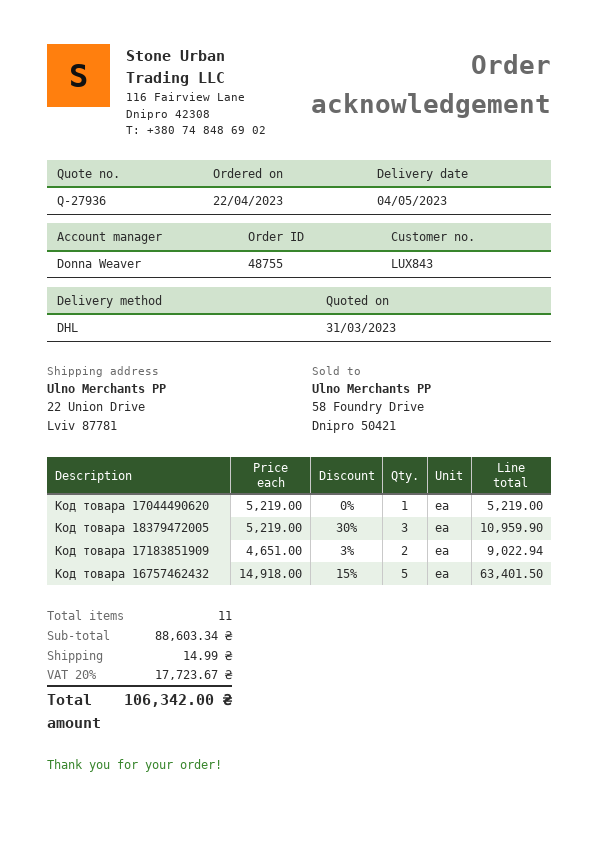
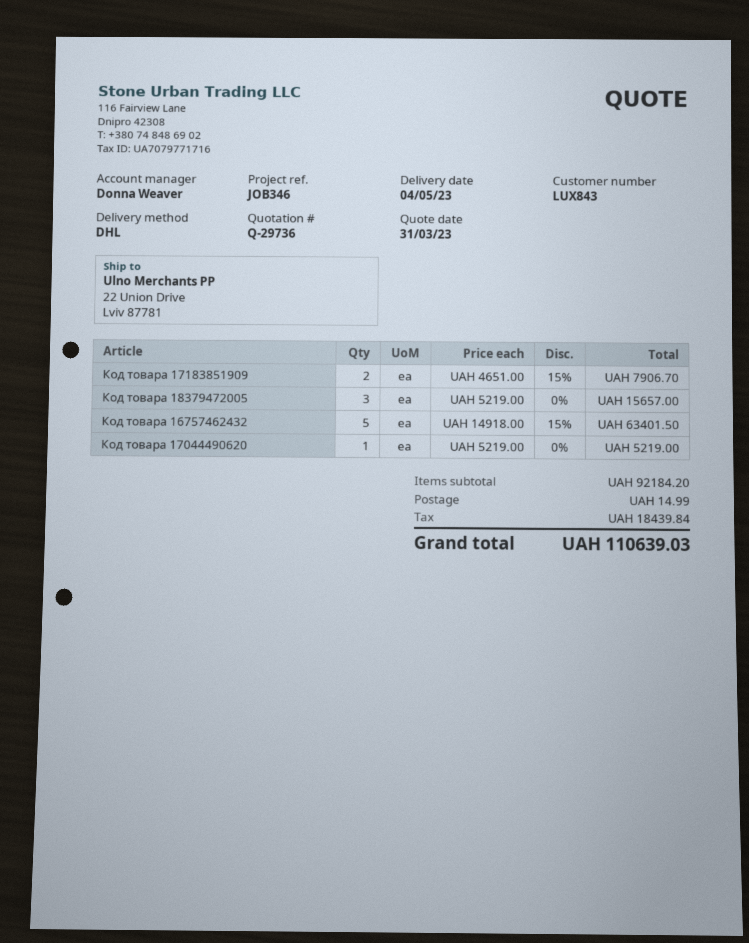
quote number: Q-27936 -> Q-29736
Код товара 18379472005: 3 x 5219.00 - 30% = 10959.90 -> 3 x 5219.00 = 15657.00
Код товара 17183851909: 2 x 4651.00 - 3% = 9022.94 -> 2 x 4651.00 - 15% = 7906.70
subtotal: 88603.34 -> 92184.20
tax: 17723.67 -> 18439.84
total: 106342.00 -> 110639.03

